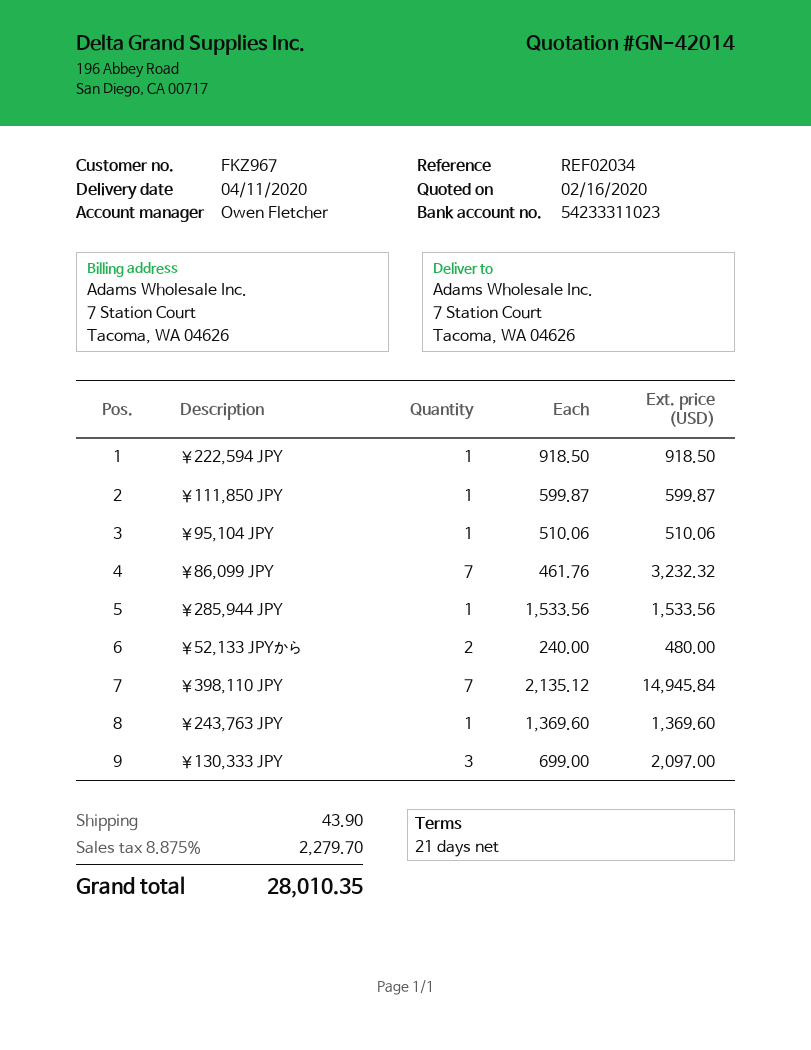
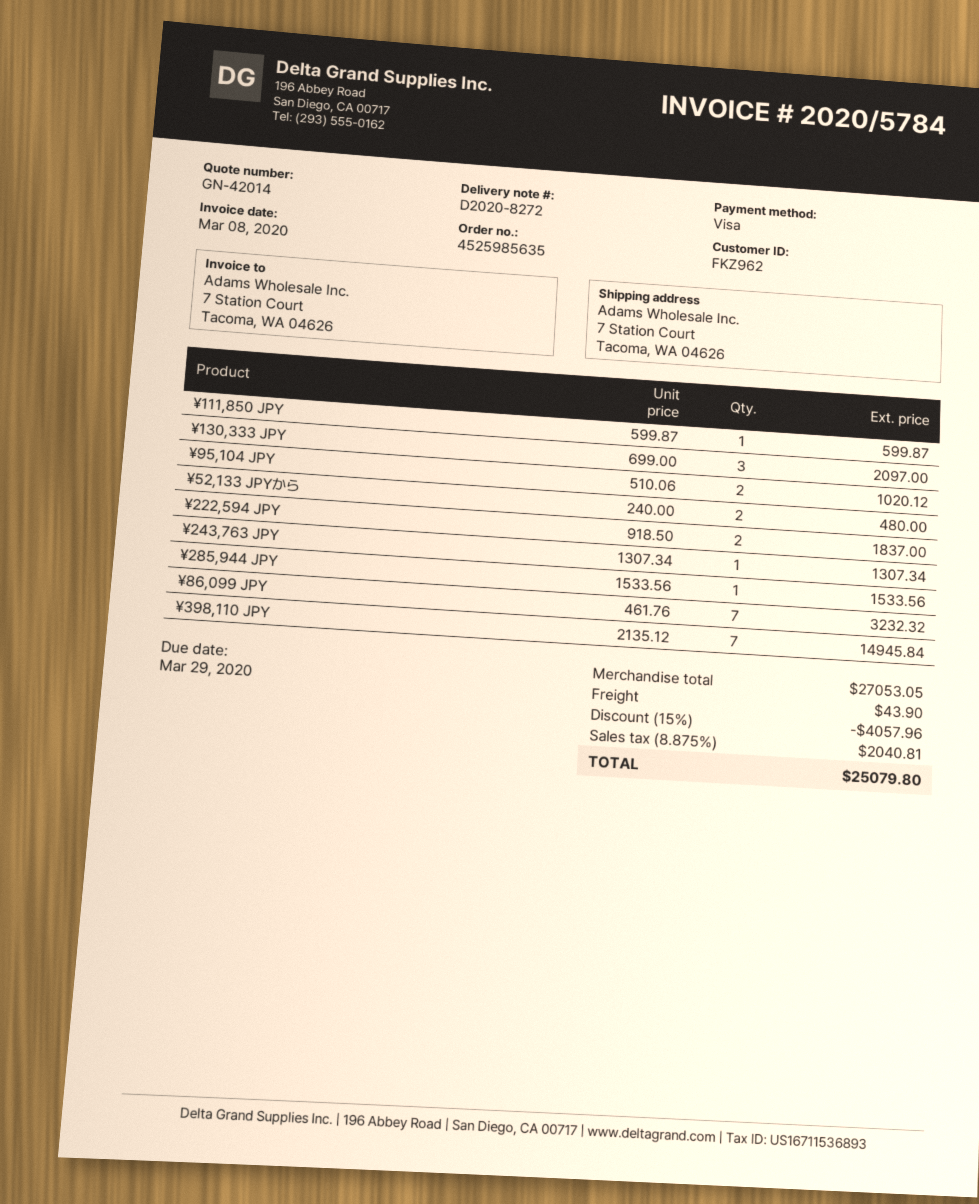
customer number: FKZ967 -> FKZ962
¥222,594 JPY: 1 x 918.50 = 918.50 -> 2 x 918.50 = 1837.00
¥95,104 JPY: 1 x 510.06 = 510.06 -> 2 x 510.06 = 1020.12
¥243,763 JPY: 1 x 1369.60 = 1369.60 -> 1 x 1307.34 = 1307.34
discount: none -> 15% = 4057.96
tax: 8.875% = 2279.70 -> 8.875% = 2040.81
total: 28010.35 -> 25079.80

